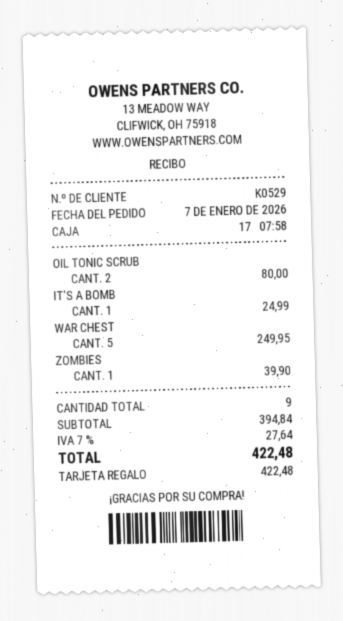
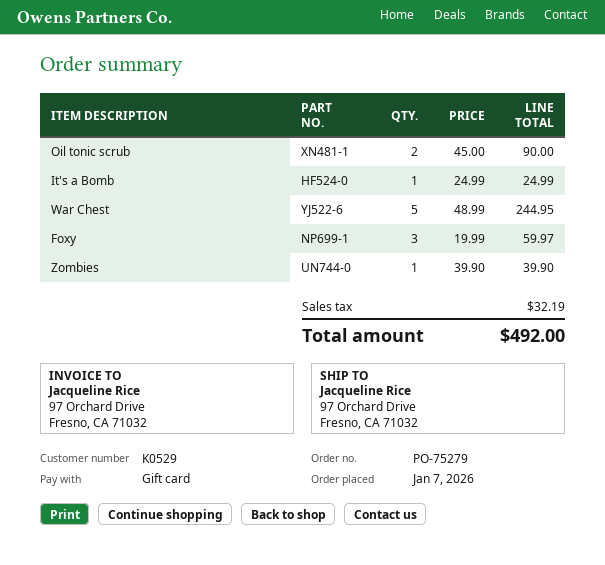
OIL TONIC SCRUB: 2 for 80.00 -> 2 for 90.00
WAR CHEST: 5 for 249.95 -> 5 for 244.95
Foxy: none -> 3 for 59.97
tax: 27.64 -> 32.19
total: 422.48 -> 492.00

